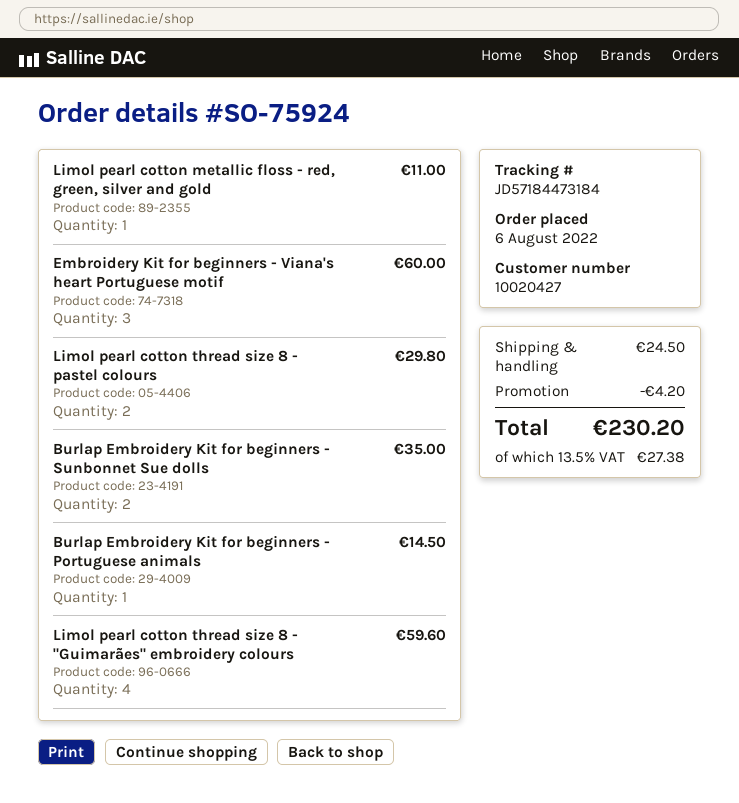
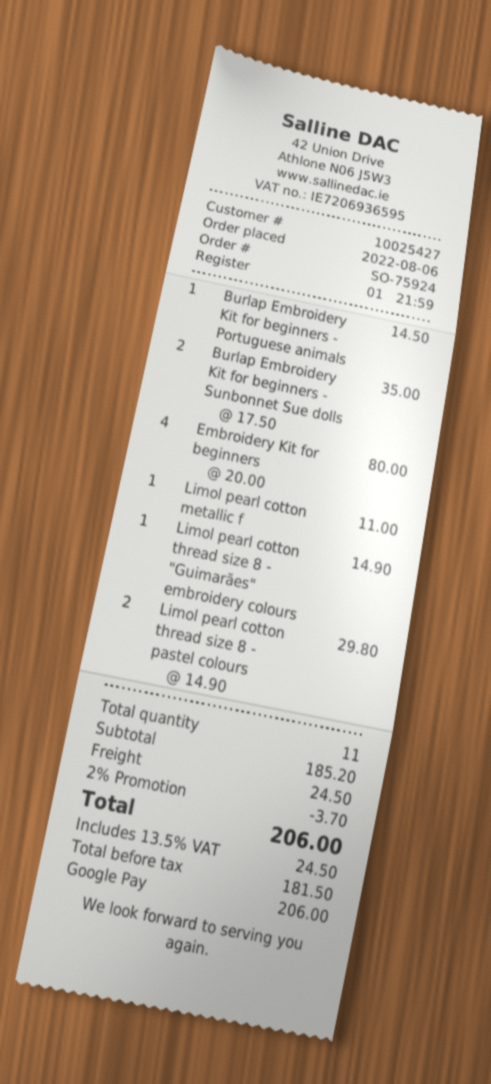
customer number: 10020427 -> 10025427
Embroidery Kit for beginners - Viana's heart Portuguese motif: 3 for 60.00 -> 4 for 80.00
Limol pearl cotton thread size 8 - "Guimarães" embroidery colours: 4 for 59.60 -> 1 for 14.90
discount: 4.20 -> 3.70
tax: 13.5% = 27.38 -> 13.5% = 24.50
total: 230.20 -> 206.00

